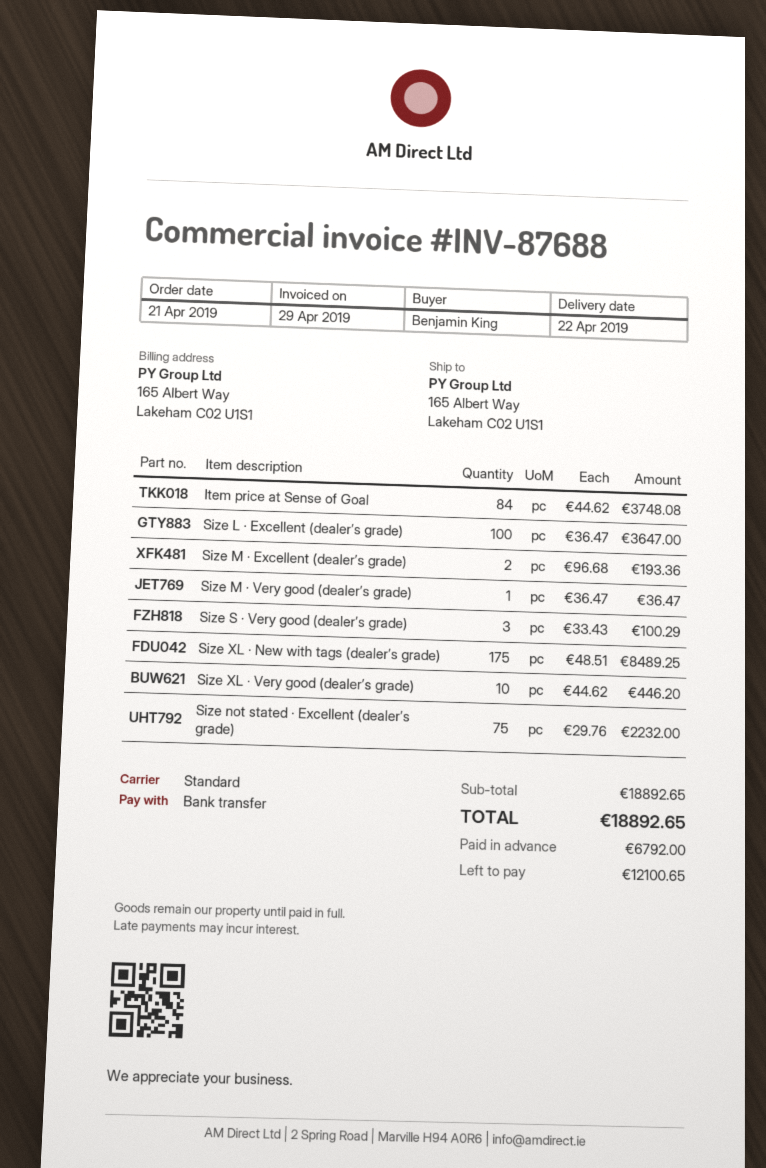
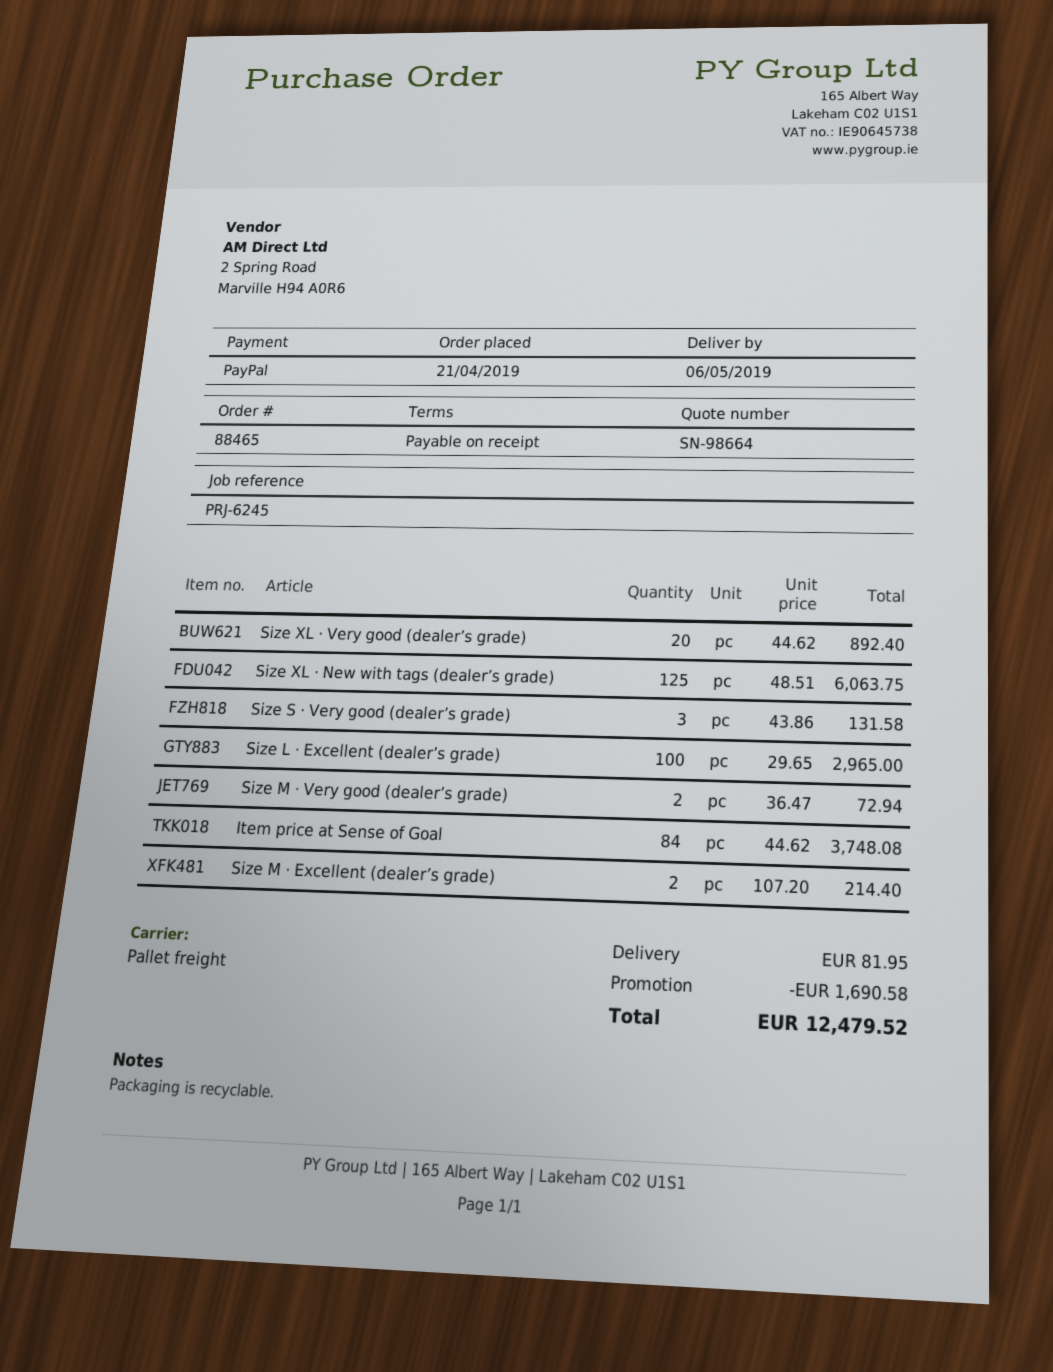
delivery date: 2019-04-22 -> 2019-05-06
payment method: bank transfer -> PayPal
shipping method: standard -> pallet freight
Size L · Excellent (dealer’s grade): 100 x 36.47 = 3647.00 -> 100 x 29.65 = 2965.00
Size M · Excellent (dealer’s grade): 2 x 96.68 = 193.36 -> 2 x 107.20 = 214.40
Size M · Very good (dealer’s grade): 1 x 36.47 = 36.47 -> 2 x 36.47 = 72.94
Size S · Very good (dealer’s grade): 3 x 33.43 = 100.29 -> 3 x 43.86 = 131.58
Size XL · New with tags (dealer’s grade): 175 x 48.51 = 8489.25 -> 125 x 48.51 = 6063.75
Size XL · Very good (dealer’s grade): 10 x 44.62 = 446.20 -> 20 x 44.62 = 892.40
Size not stated · Excellent (dealer’s grade): 75 x 29.76 = 2232.00 -> none
discount: none -> 1690.58
shipping: none -> 81.95
total: 18892.65 -> 12479.52

